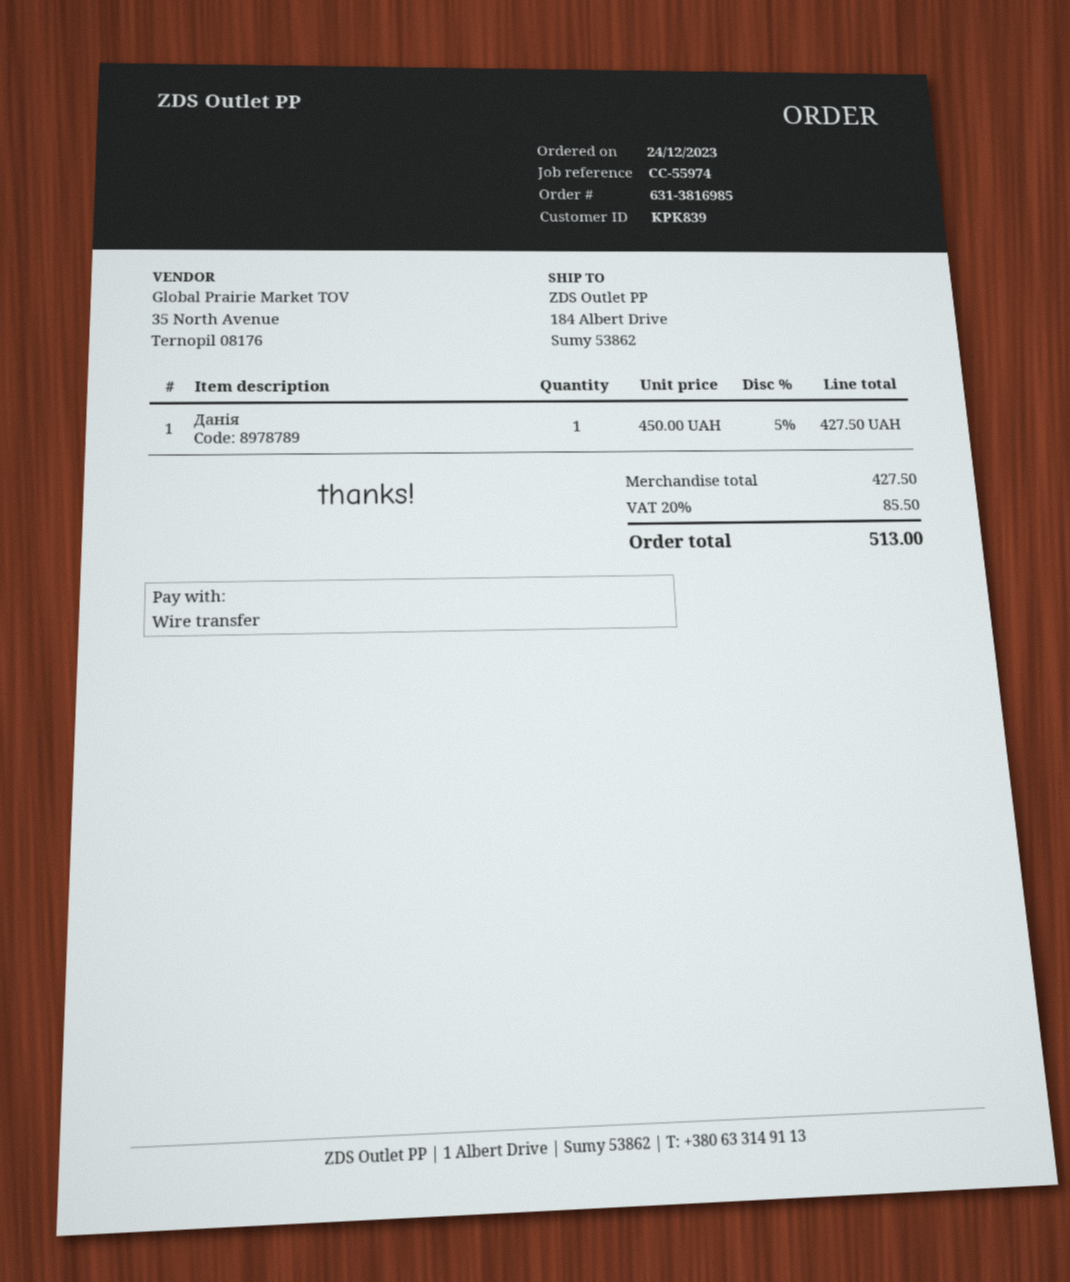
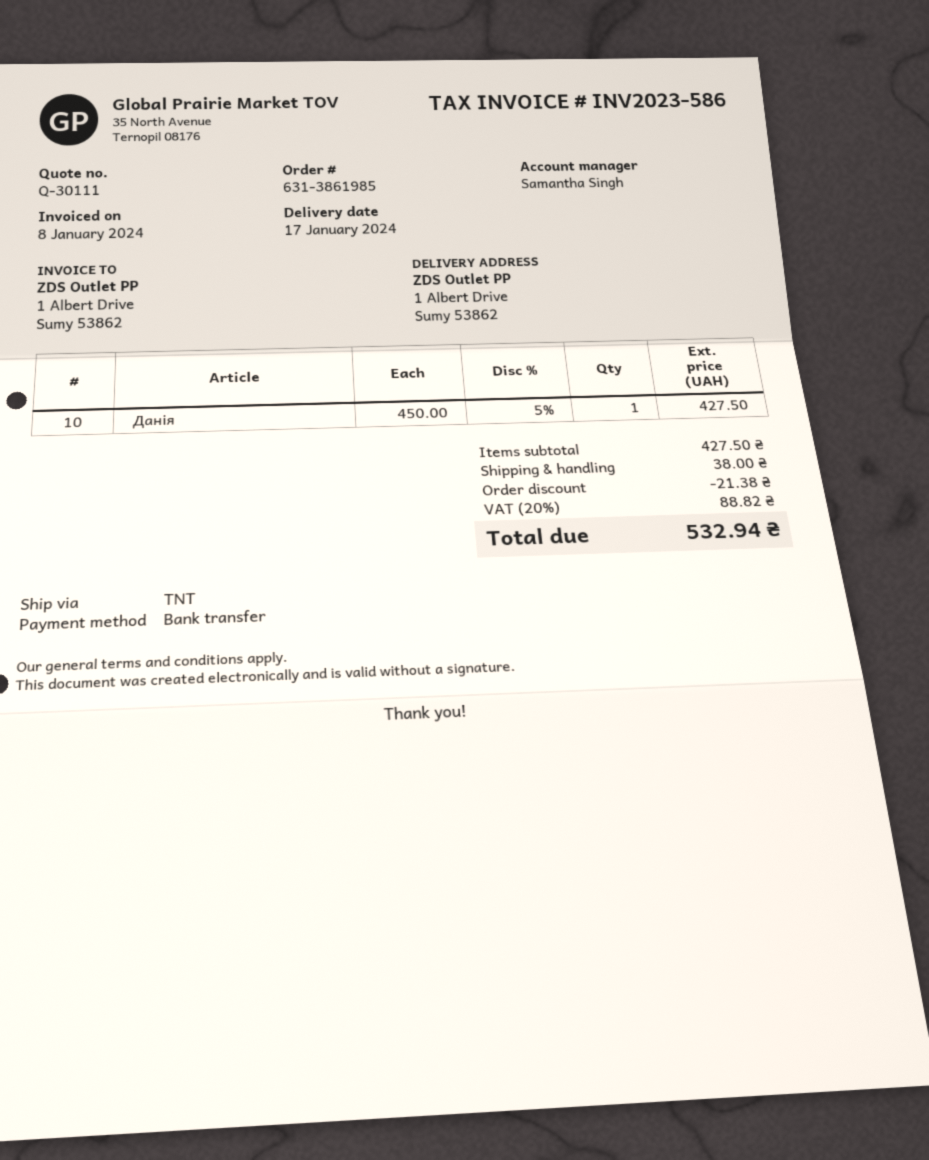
order number: 631-3816985 -> 631-3861985
ship to: 184 Albert Drive, Sumy 53862 -> 1 Albert Drive, Sumy 53862
discount: none -> 21.38
shipping: none -> 38.00
tax: 20% = 85.50 -> 20% = 88.82
total: 513.00 -> 532.94

